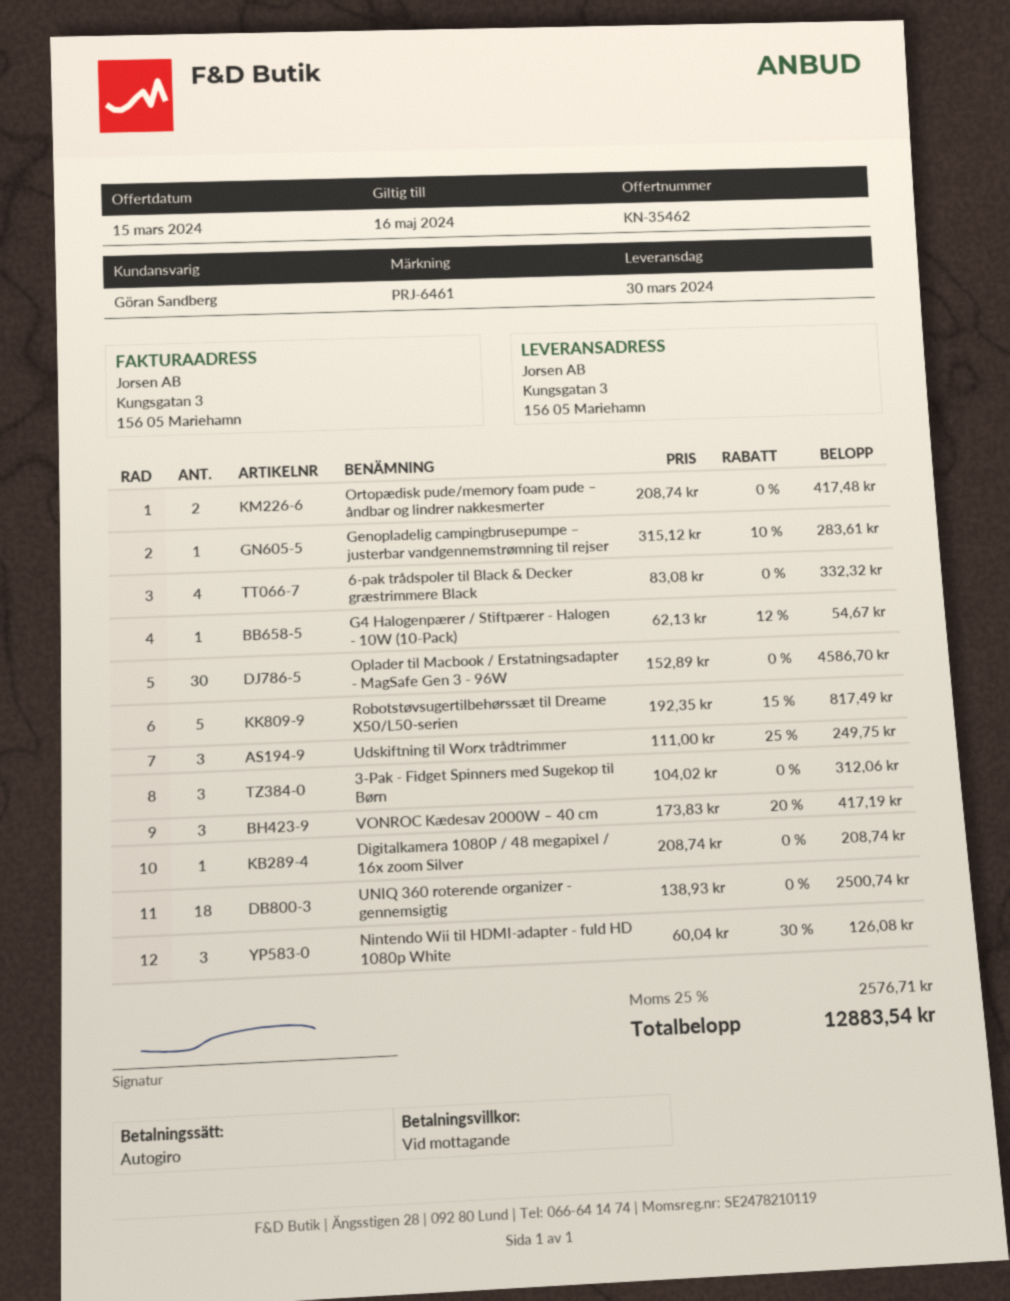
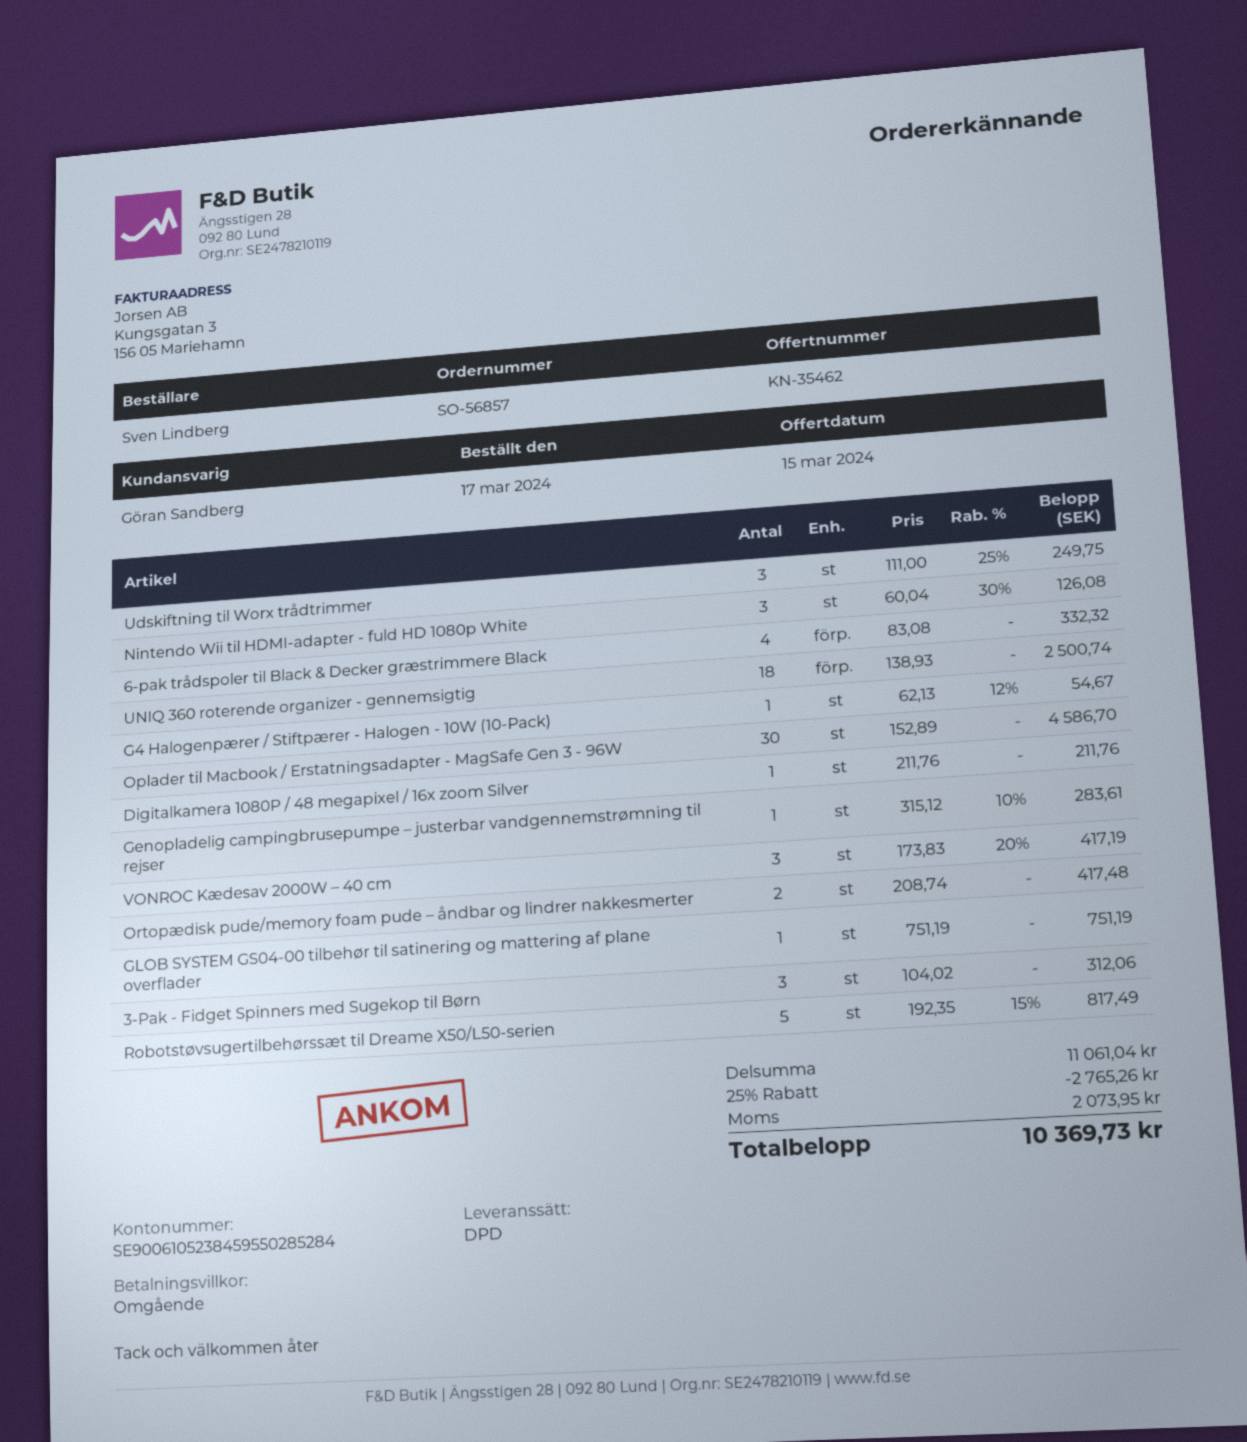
Digitalkamera 1080P / 48 megapixel / 16x zoom Silver: 1 x 208.74 = 208.74 -> 1 x 211.76 = 211.76
GLOB SYSTEM GS04-00 tilbehør til satinering og mattering af plane overflader: none -> 1 x 751.19 = 751.19
discount: none -> 25% = 2765.26
tax: 2576.71 -> 2073.95
total: 12883.54 -> 10369.73

